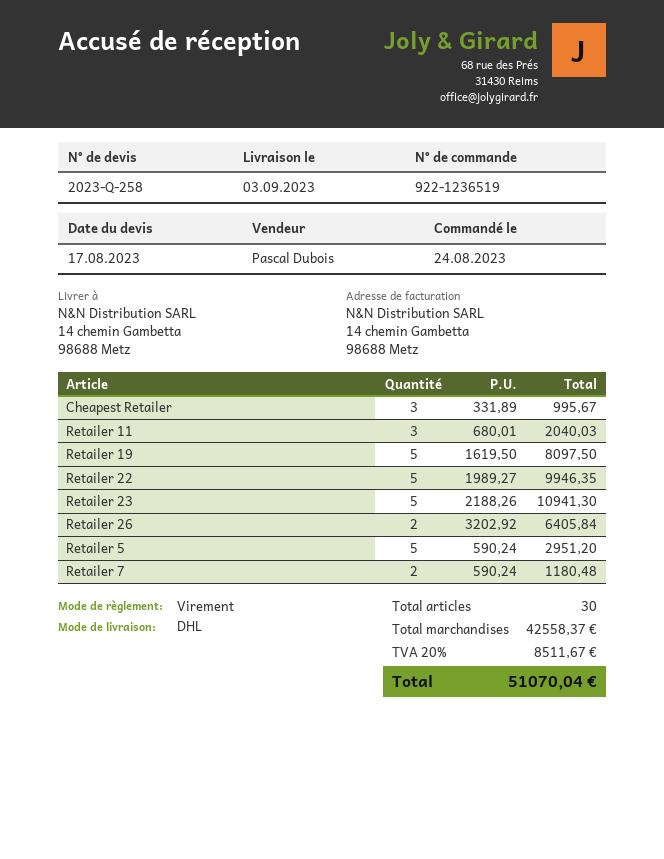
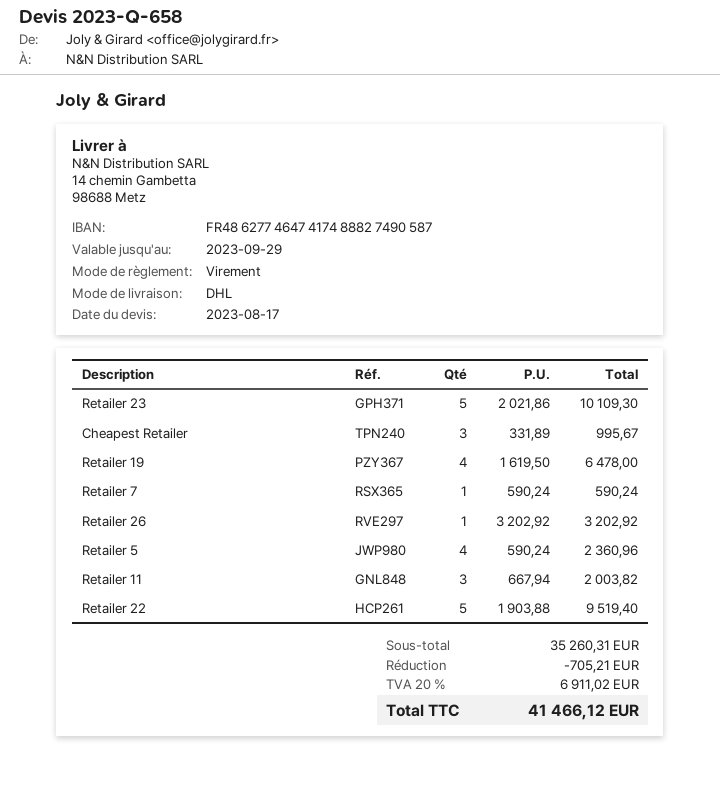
quote number: 2023-Q-258 -> 2023-Q-658
Retailer 11: 3 x 680.01 = 2040.03 -> 3 x 667.94 = 2003.82
Retailer 19: 5 x 1619.50 = 8097.50 -> 4 x 1619.50 = 6478.00
Retailer 22: 5 x 1989.27 = 9946.35 -> 5 x 1903.88 = 9519.40
Retailer 23: 5 x 2188.26 = 10941.30 -> 5 x 2021.86 = 10109.30
Retailer 26: 2 x 3202.92 = 6405.84 -> 1 x 3202.92 = 3202.92
Retailer 5: 5 x 590.24 = 2951.20 -> 4 x 590.24 = 2360.96
Retailer 7: 2 x 590.24 = 1180.48 -> 1 x 590.24 = 590.24
subtotal: 42558.37 -> 35260.31
discount: none -> 705.21
tax: 20% = 8511.67 -> 20% = 6911.02
total: 51070.04 -> 41466.12

